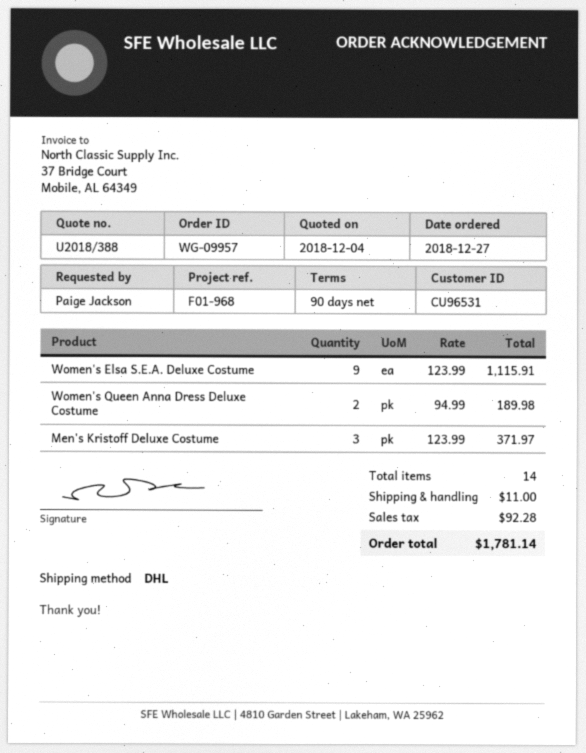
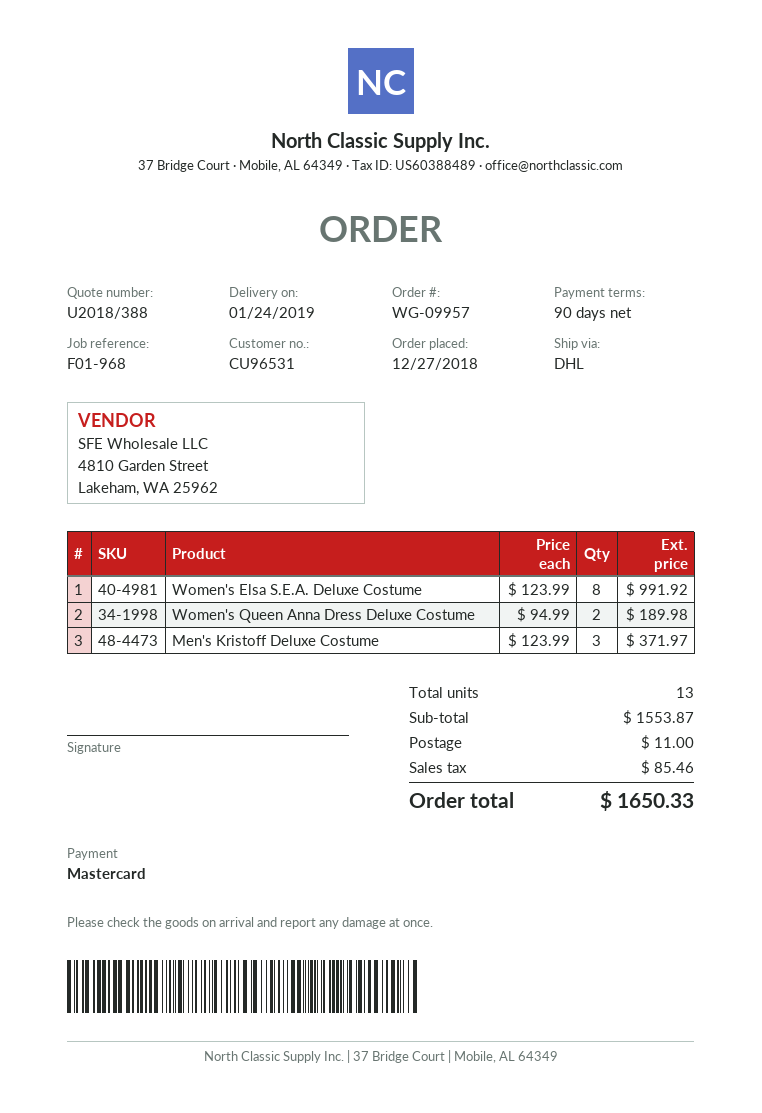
Women's Elsa S.E.A. Deluxe Costume: 9 x 123.99 = 1115.91 -> 8 x 123.99 = 991.92
total quantity: 14 -> 13
tax: 92.28 -> 85.46
total: 1781.14 -> 1650.33

